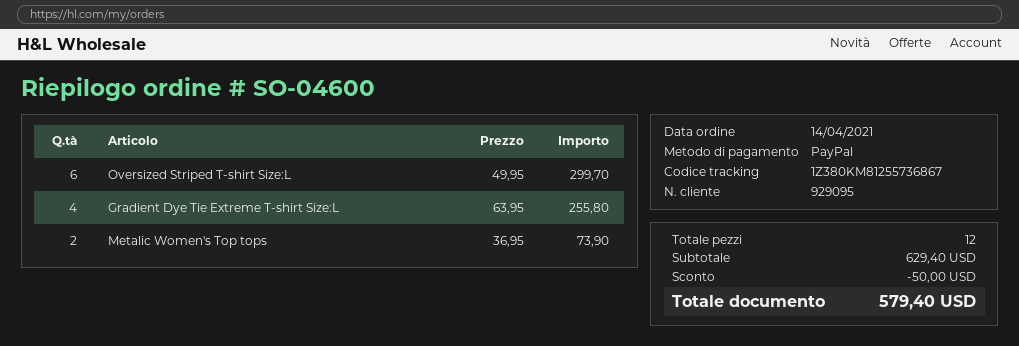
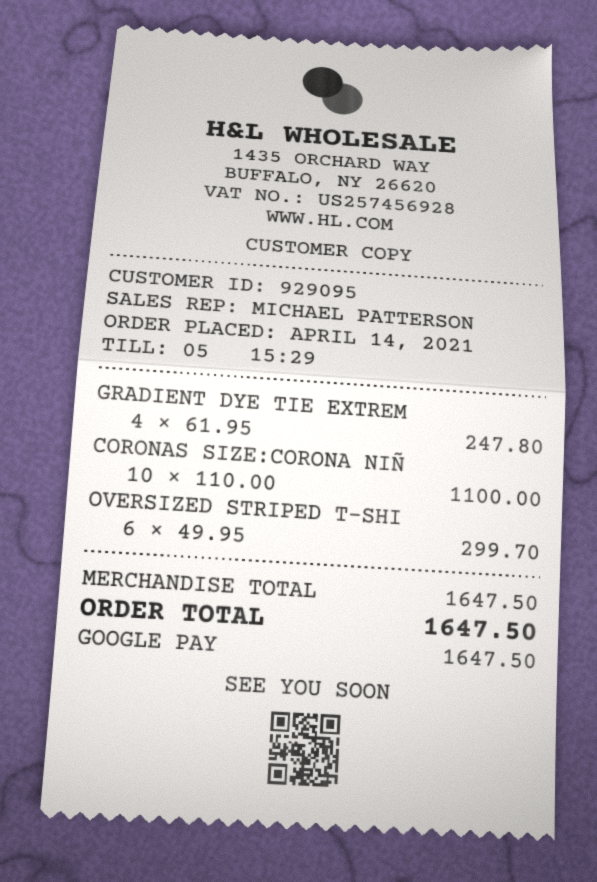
payment method: PayPal -> Google Pay
Gradient Dye Tie Extreme T-shirt Size:L: 4 x 63.95 = 255.80 -> 4 x 61.95 = 247.80
Metalic Women's Top tops: 2 x 36.95 = 73.90 -> none
CORONAS SIZE:CORONA NIÑ: none -> 10 x 110.00 = 1100.00
subtotal: 629.40 -> 1647.50
discount: 50.00 -> none
total: 579.40 -> 1647.50

